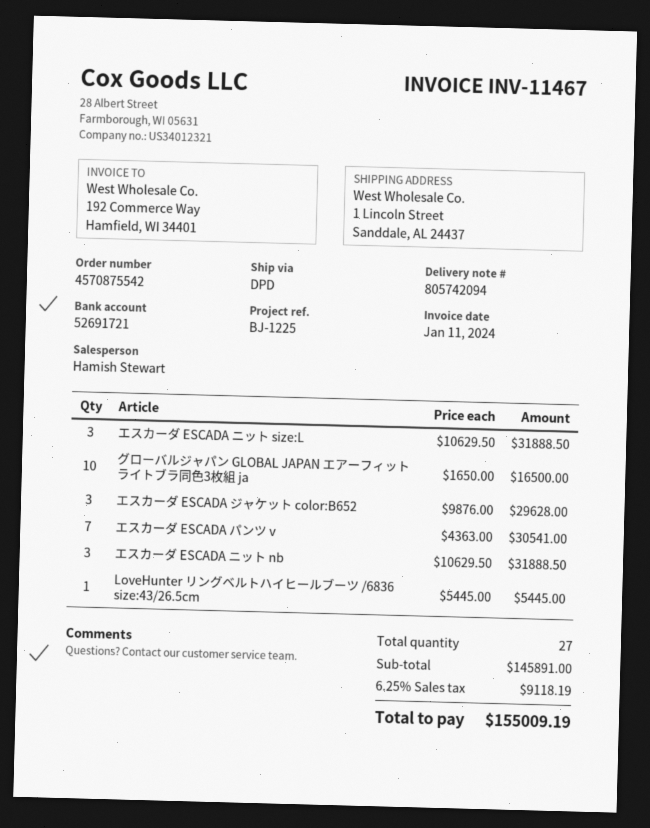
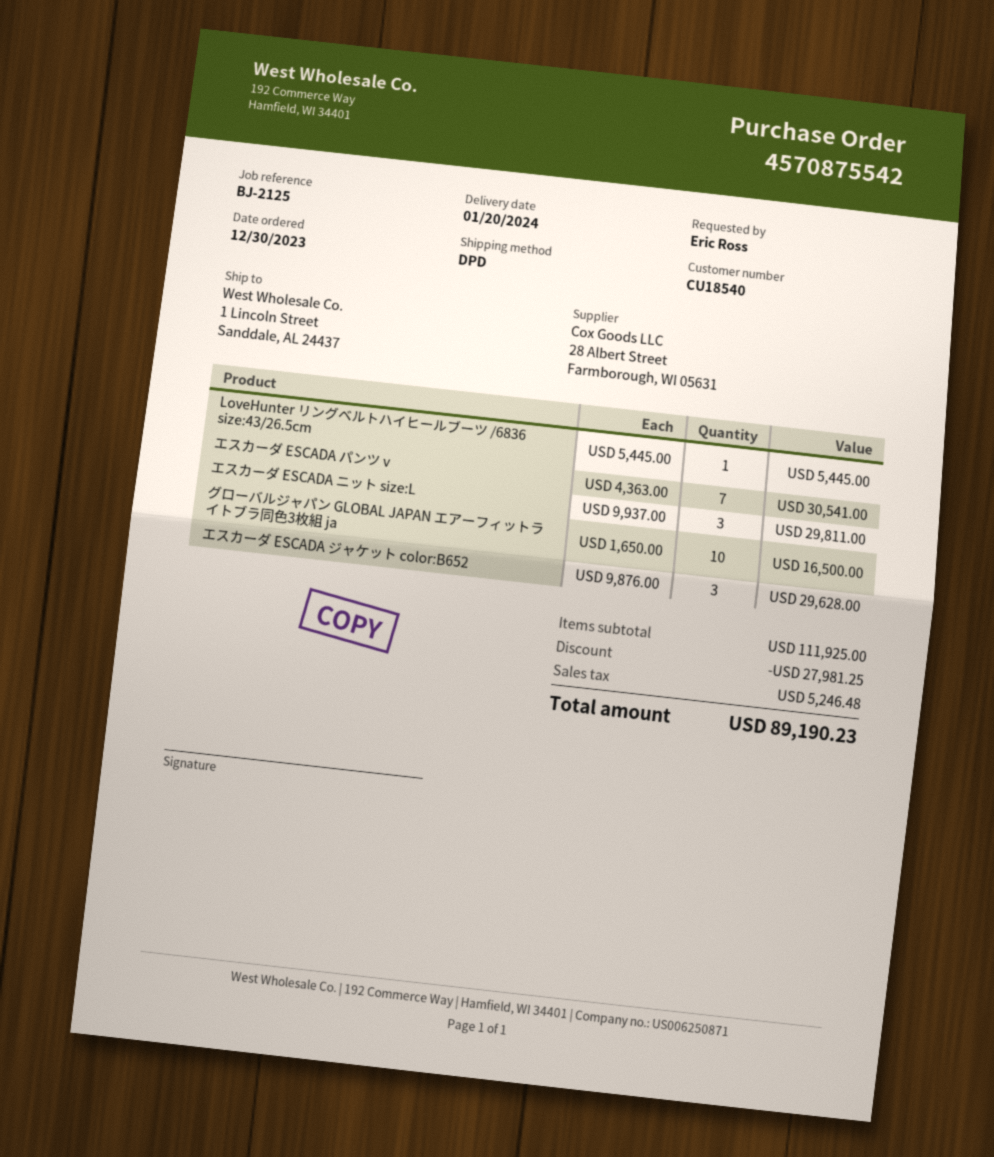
reference: BJ-1225 -> BJ-2125
エスカーダ ESCADA ニット size:L: 3 x 10629.50 = 31888.50 -> 3 x 9937.00 = 29811.00
エスカーダ ESCADA ニット nb: 3 x 10629.50 = 31888.50 -> none
subtotal: 145891.00 -> 111925.00
discount: none -> 27981.25
tax: 9118.19 -> 5246.48
total: 155009.19 -> 89190.23

